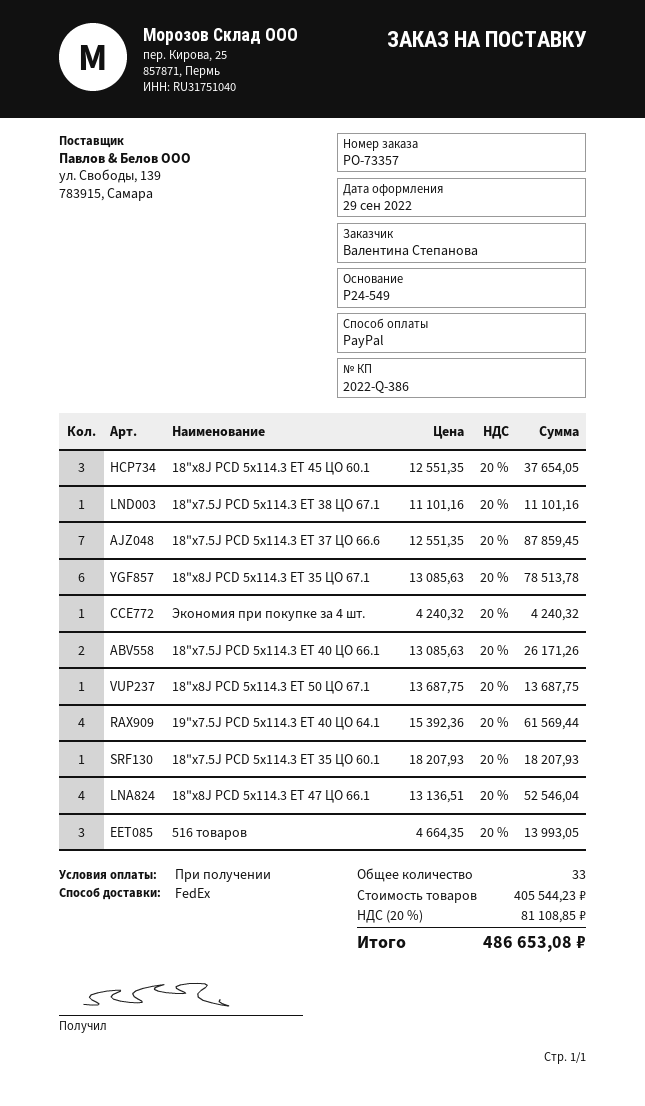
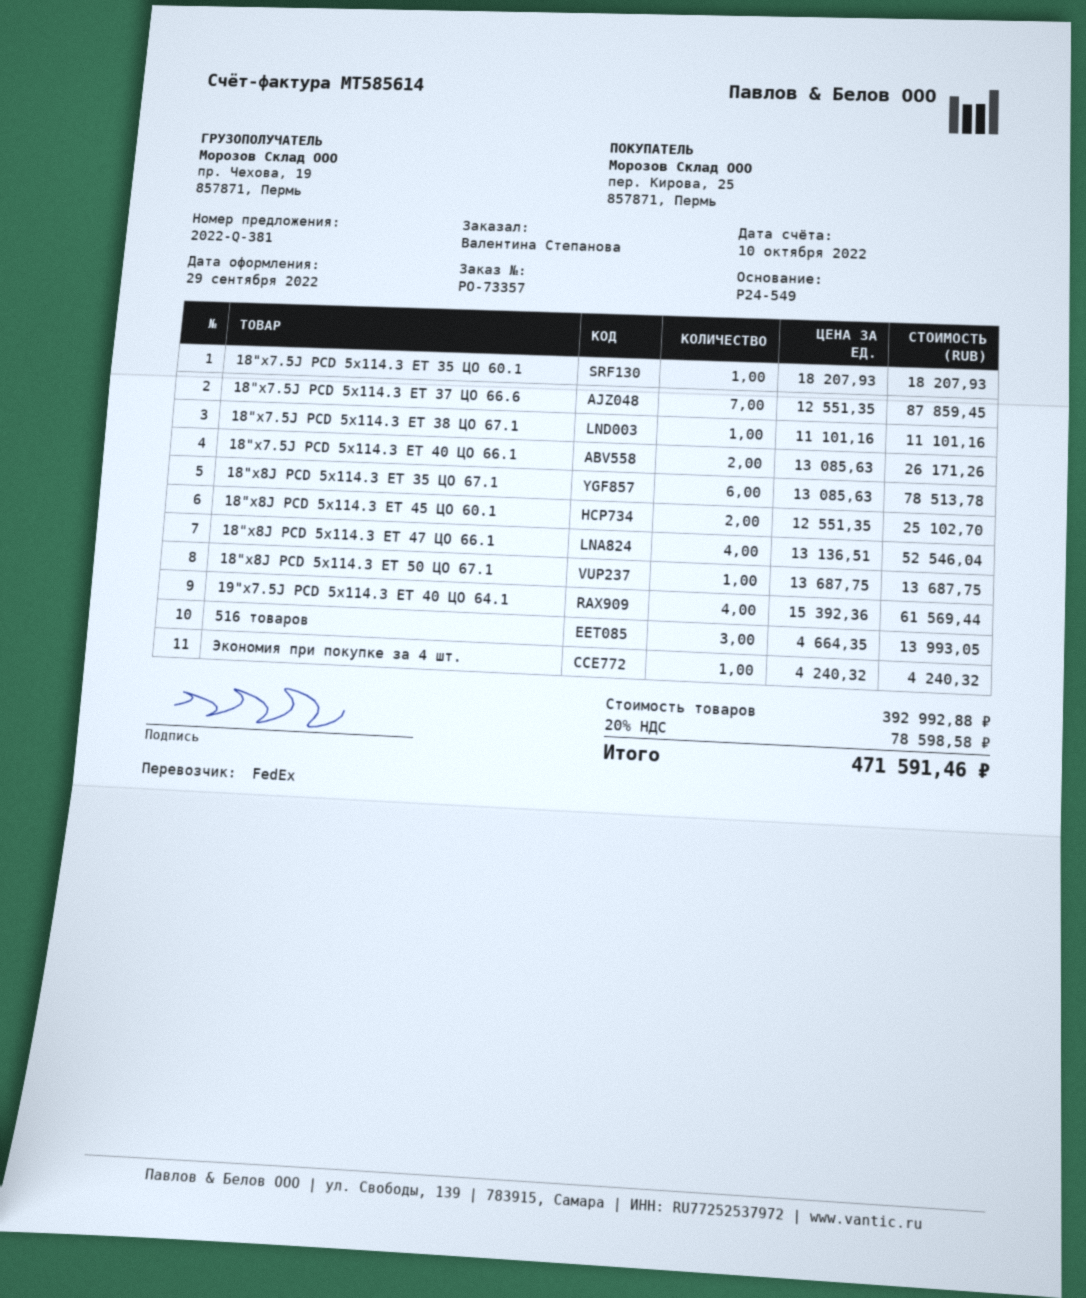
quote number: 2022-Q-386 -> 2022-Q-381
18"x8J PCD 5x114.3 ЕТ 45 ЦО 60.1: 3 x 12551.35 = 37654.05 -> 2 x 12551.35 = 25102.70
subtotal: 405544.23 -> 392992.88
tax: 20% = 81108.85 -> 20% = 78598.58
total: 486653.08 -> 471591.46

